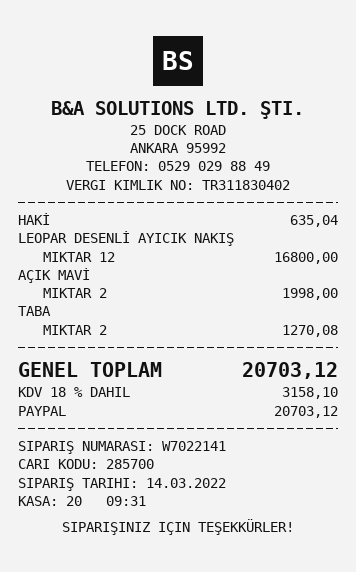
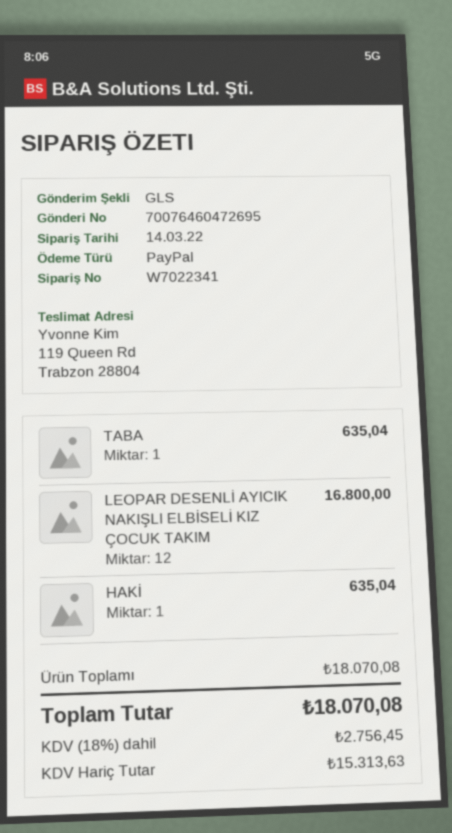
order number: W7022141 -> W7022341
AÇIK MAVİ: 2 for 1998.00 -> none
TABA: 2 for 1270.08 -> 1 for 635.04
tax: 18% = 3158.10 -> 18% = 2756.45
total: 20703.12 -> 18070.08

